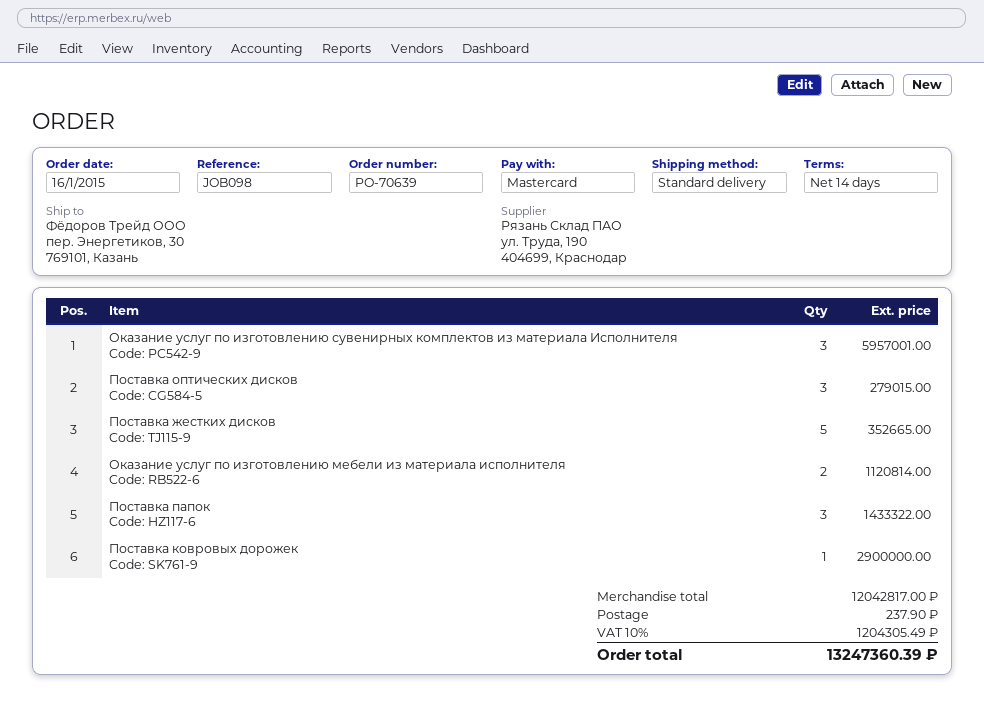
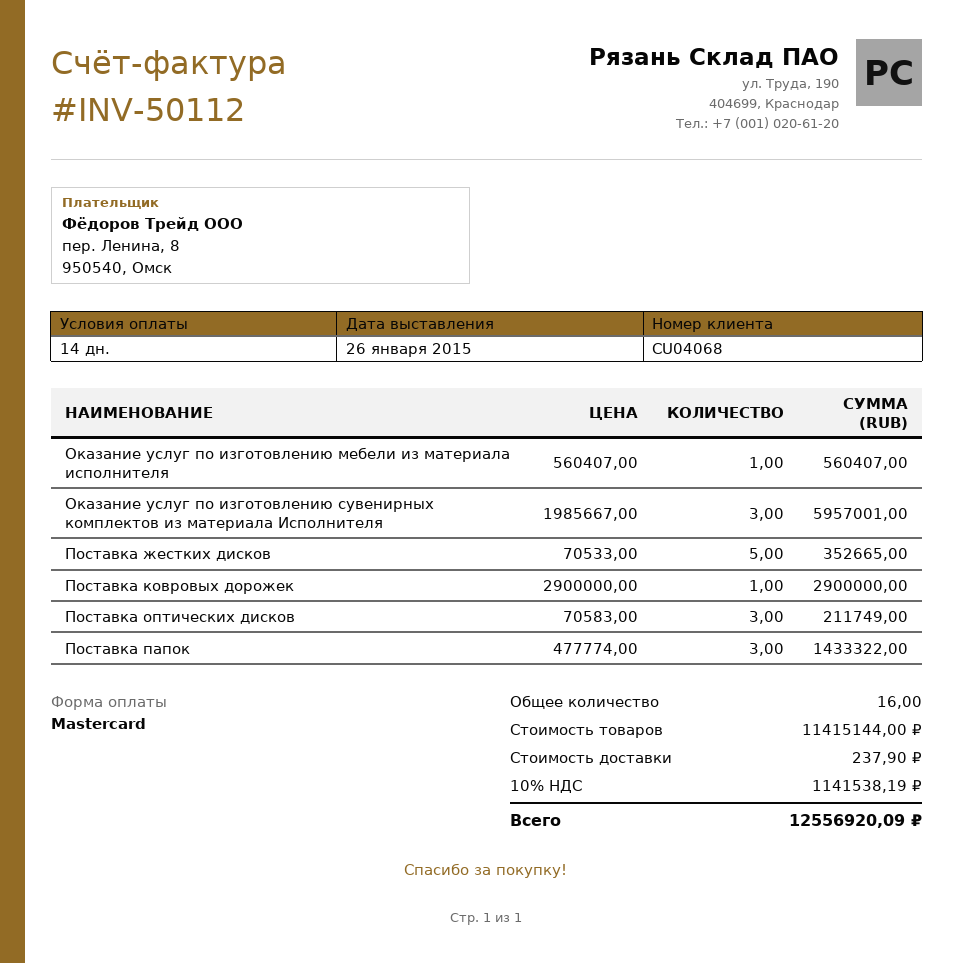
Поставка оптических дисков: 3 for 279015.00 -> 3 for 211749.00
Оказание услуг по изготовлению мебели из материала исполнителя: 2 for 1120814.00 -> 1 for 560407.00
subtotal: 12042817.00 -> 11415144.00
tax: 10% = 1204305.49 -> 10% = 1141538.19
total: 13247360.39 -> 12556920.09

